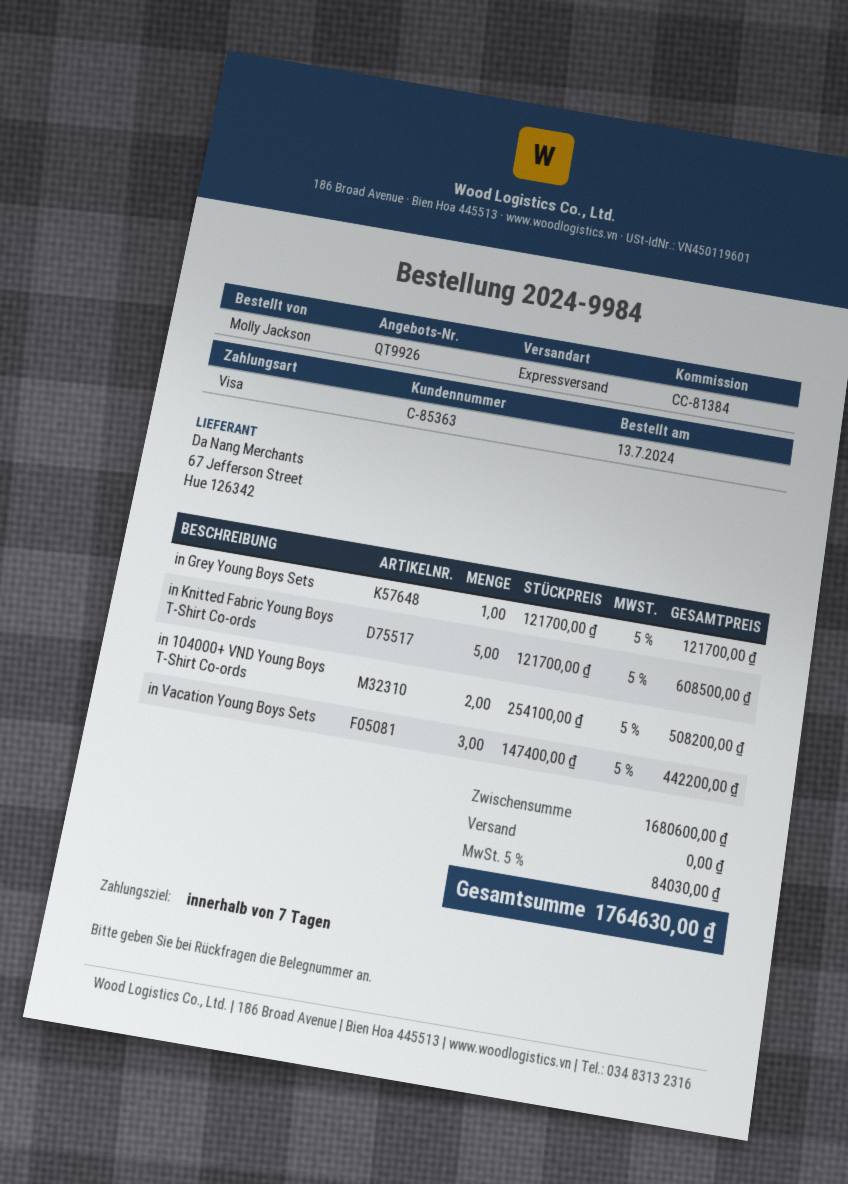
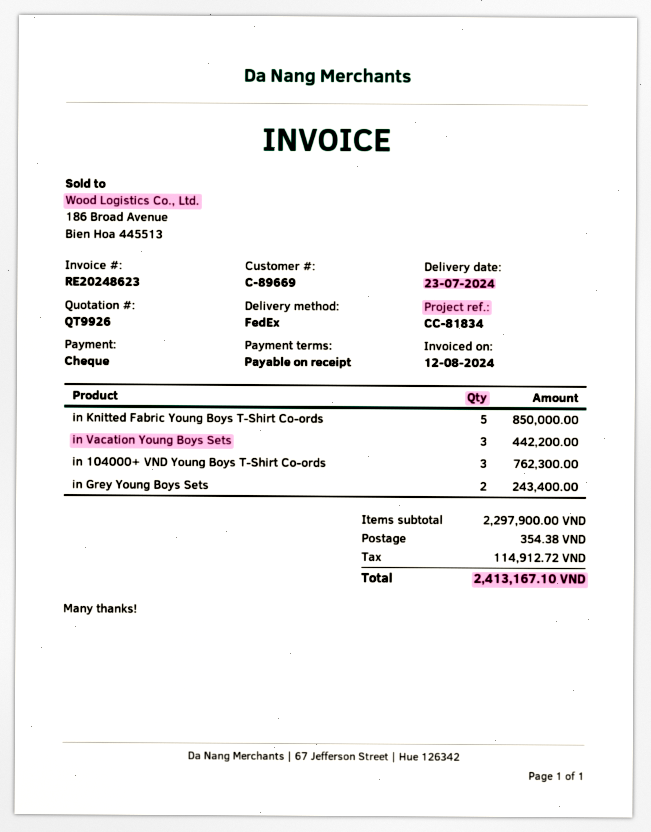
payment terms: 7 days -> on receipt
customer number: C-85363 -> C-89669
reference: CC-81384 -> CC-81834
payment method: Visa -> cheque
shipping method: express -> FedEx
in Grey Young Boys Sets: 1 for 121700.00 -> 2 for 243400.00
in Knitted Fabric Young Boys T-Shirt Co-ords: 5 for 608500.00 -> 5 for 850000.00
in 104000+ VND Young Boys T-Shirt Co-ords: 2 for 508200.00 -> 3 for 762300.00
subtotal: 1680600.00 -> 2297900.00
shipping: 0.00 -> 354.38
tax: 84030.00 -> 114912.72
total: 1764630.00 -> 2413167.10

